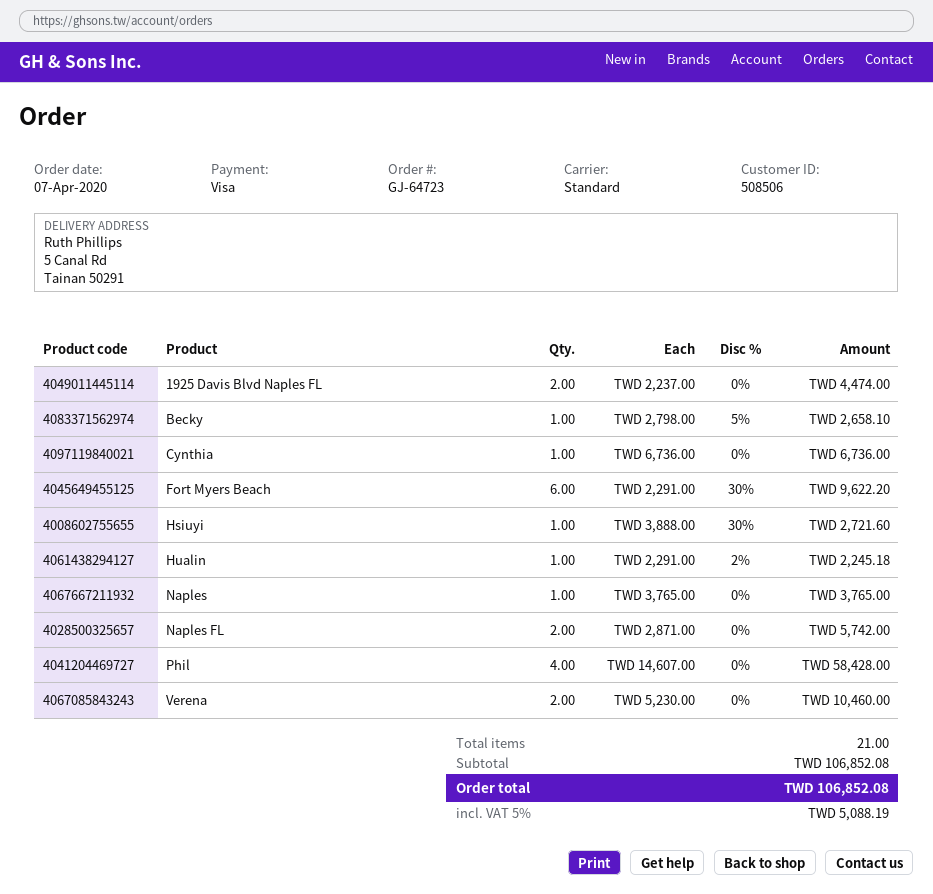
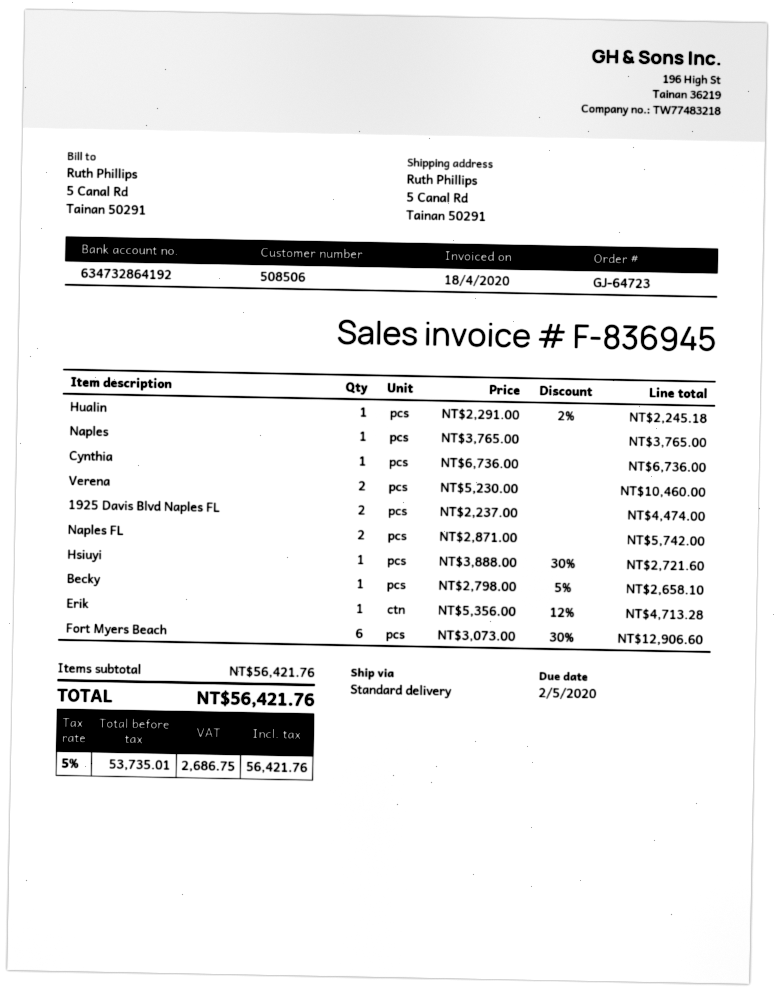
Fort Myers Beach: 6 x 2291.00 - 30% = 9622.20 -> 6 x 3073.00 - 30% = 12906.60
Phil: 4 x 14607.00 = 58428.00 -> none
Erik: none -> 1 x 5356.00 - 12% = 4713.28
subtotal: 106852.08 -> 56421.76
tax: 5% = 5088.19 -> 5% = 2686.75
total: 106852.08 -> 56421.76

